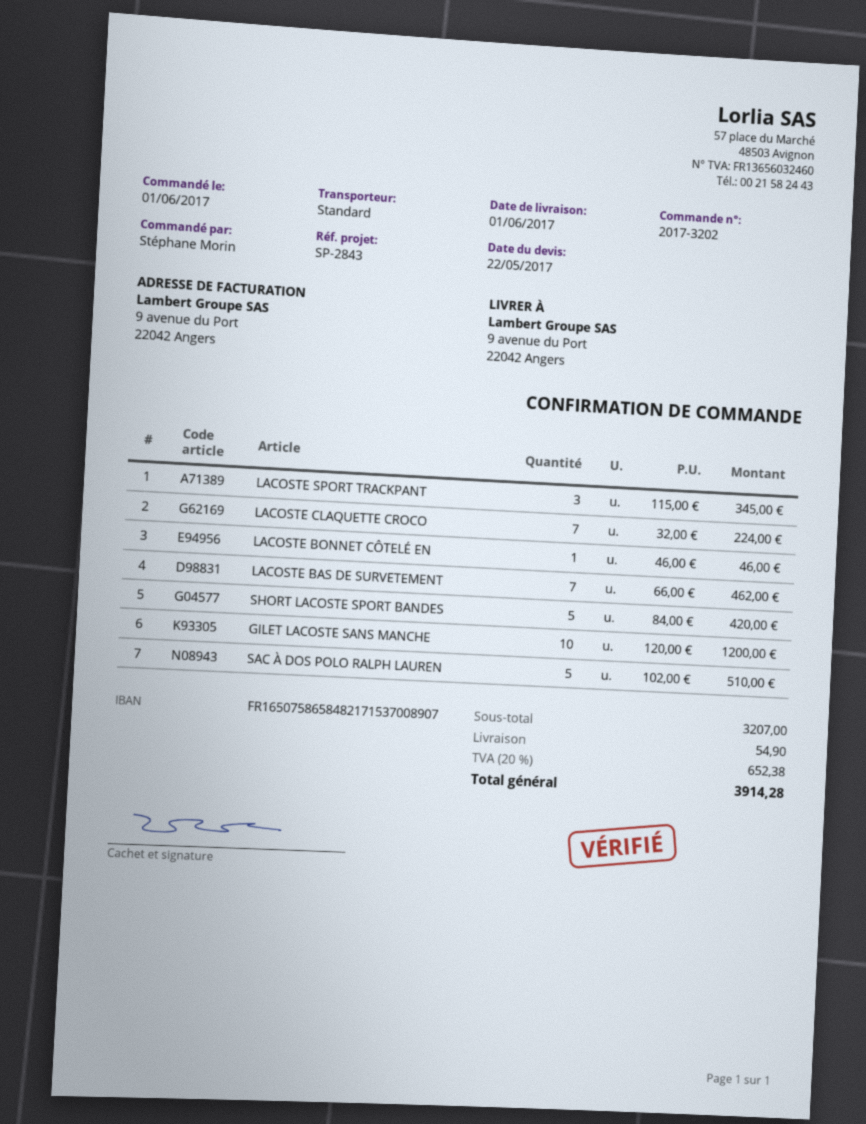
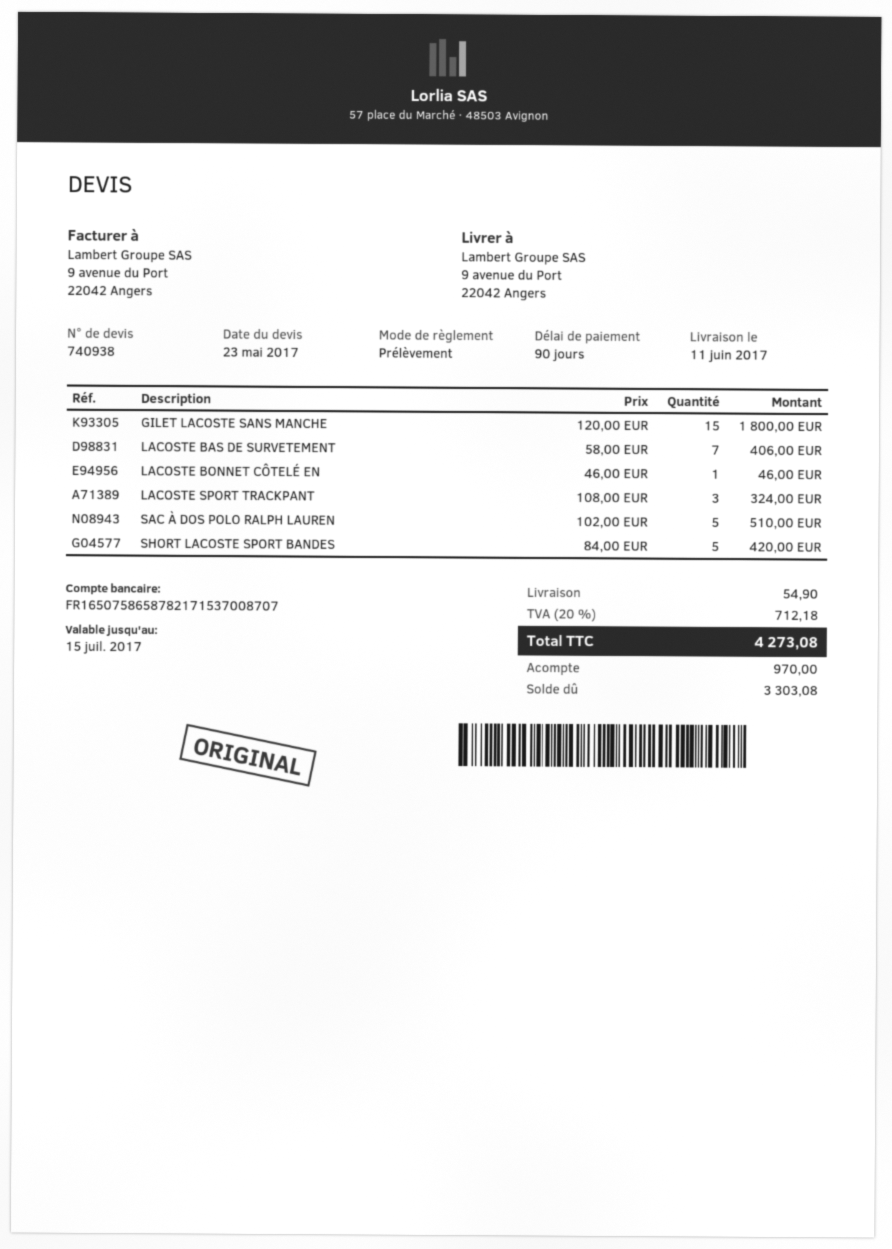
quote date: 2017-05-22 -> 2017-05-23
delivery date: 2017-06-01 -> 2017-06-11
bank account: FR1650758658482171537008907 -> FR1650758658782171537008707
LACOSTE SPORT TRACKPANT: 3 x 115.00 = 345.00 -> 3 x 108.00 = 324.00
LACOSTE CLAQUETTE CROCO: 7 x 32.00 = 224.00 -> none
LACOSTE BAS DE SURVETEMENT: 7 x 66.00 = 462.00 -> 7 x 58.00 = 406.00
GILET LACOSTE SANS MANCHE: 10 x 120.00 = 1200.00 -> 15 x 120.00 = 1800.00
tax: 20% = 652.38 -> 20% = 712.18
total: 3914.28 -> 4273.08

